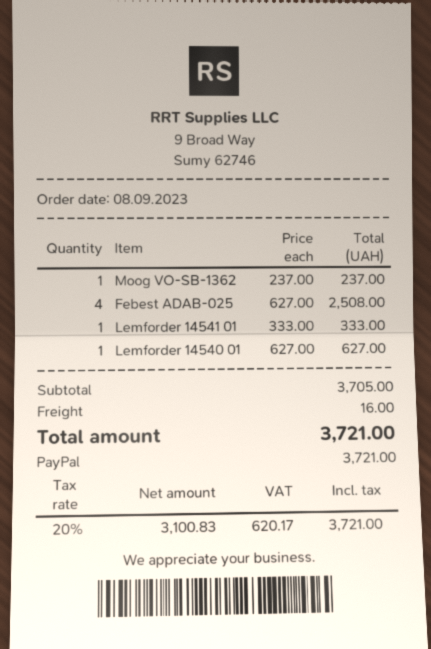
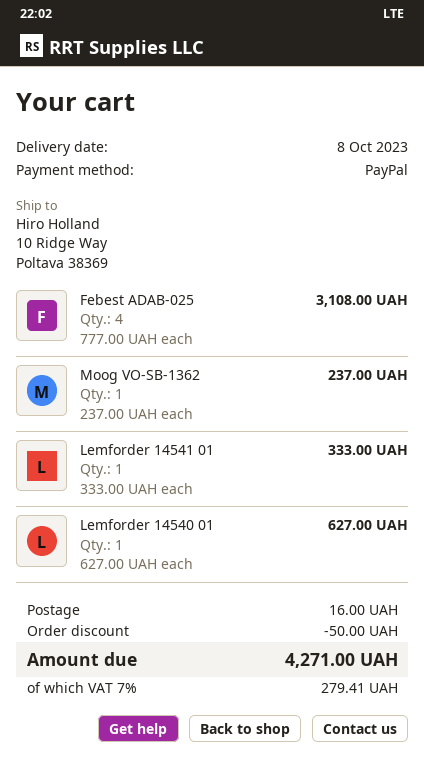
Febest ADAB-025: 4 x 627.00 = 2508.00 -> 4 x 777.00 = 3108.00
discount: none -> 50.00
tax: 20% = 620.17 -> 7% = 279.41
total: 3721.00 -> 4271.00

